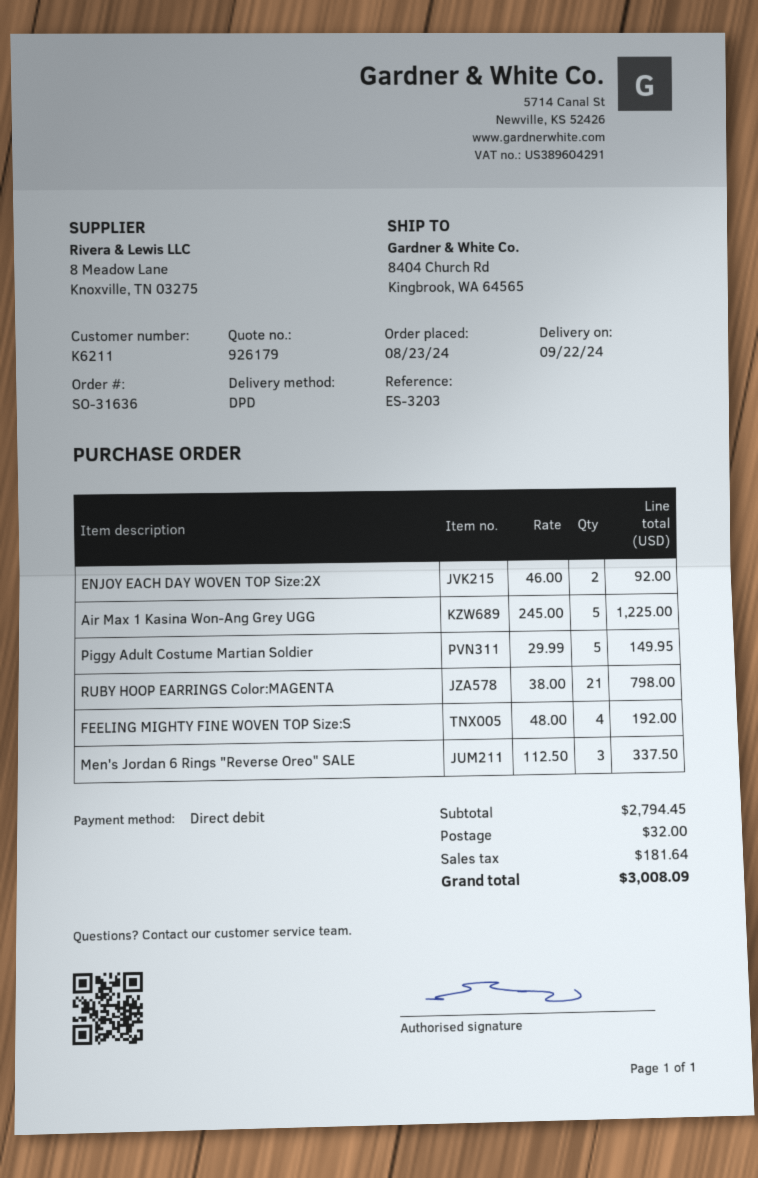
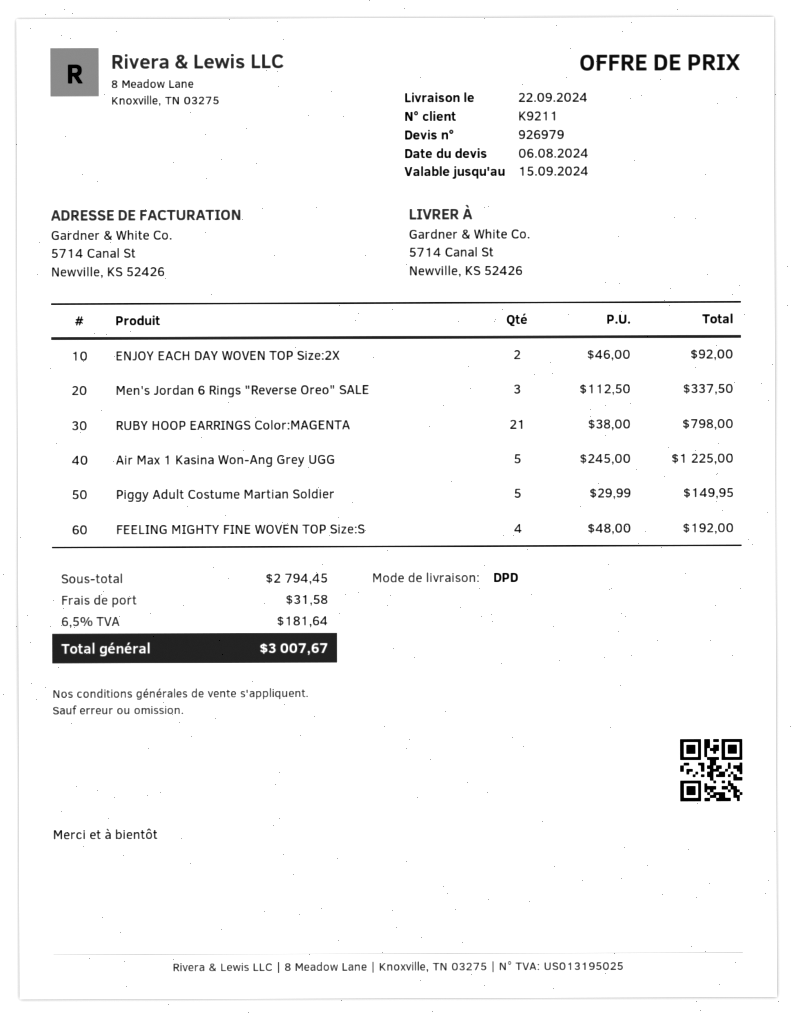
quote number: 926179 -> 926979
customer number: K6211 -> K9211
ship to: 8404 Church Rd, Kingbrook, WA 64565 -> 5714 Canal St, Newville, KS 52426
shipping: 32.00 -> 31.58
total: 3008.09 -> 3007.67

